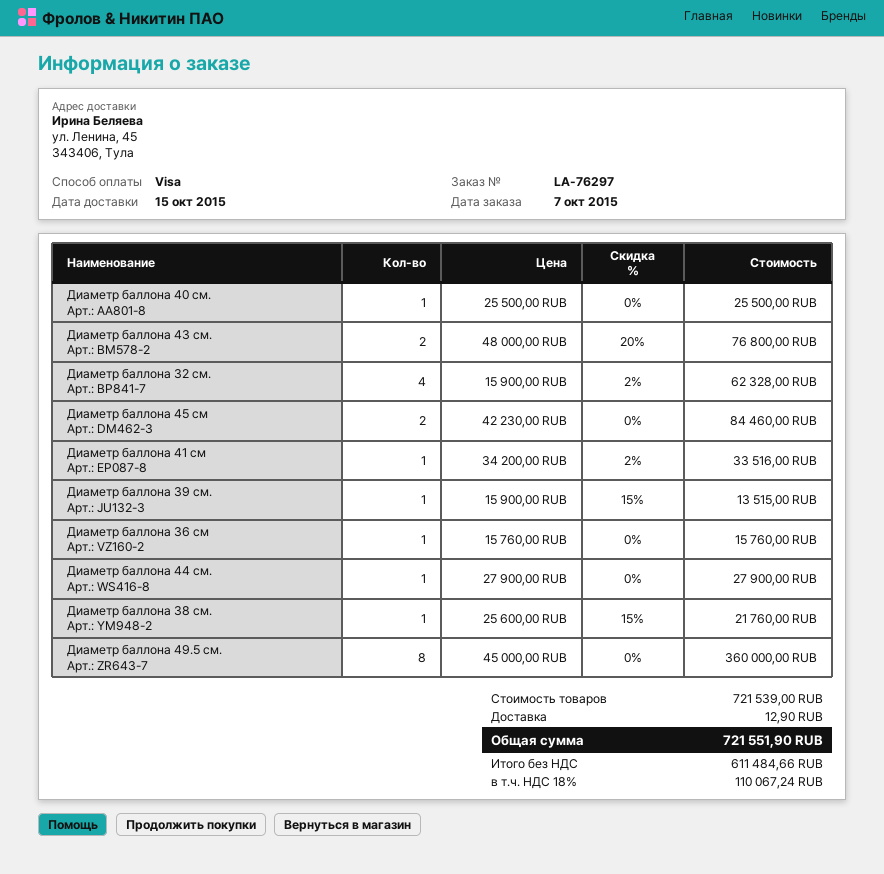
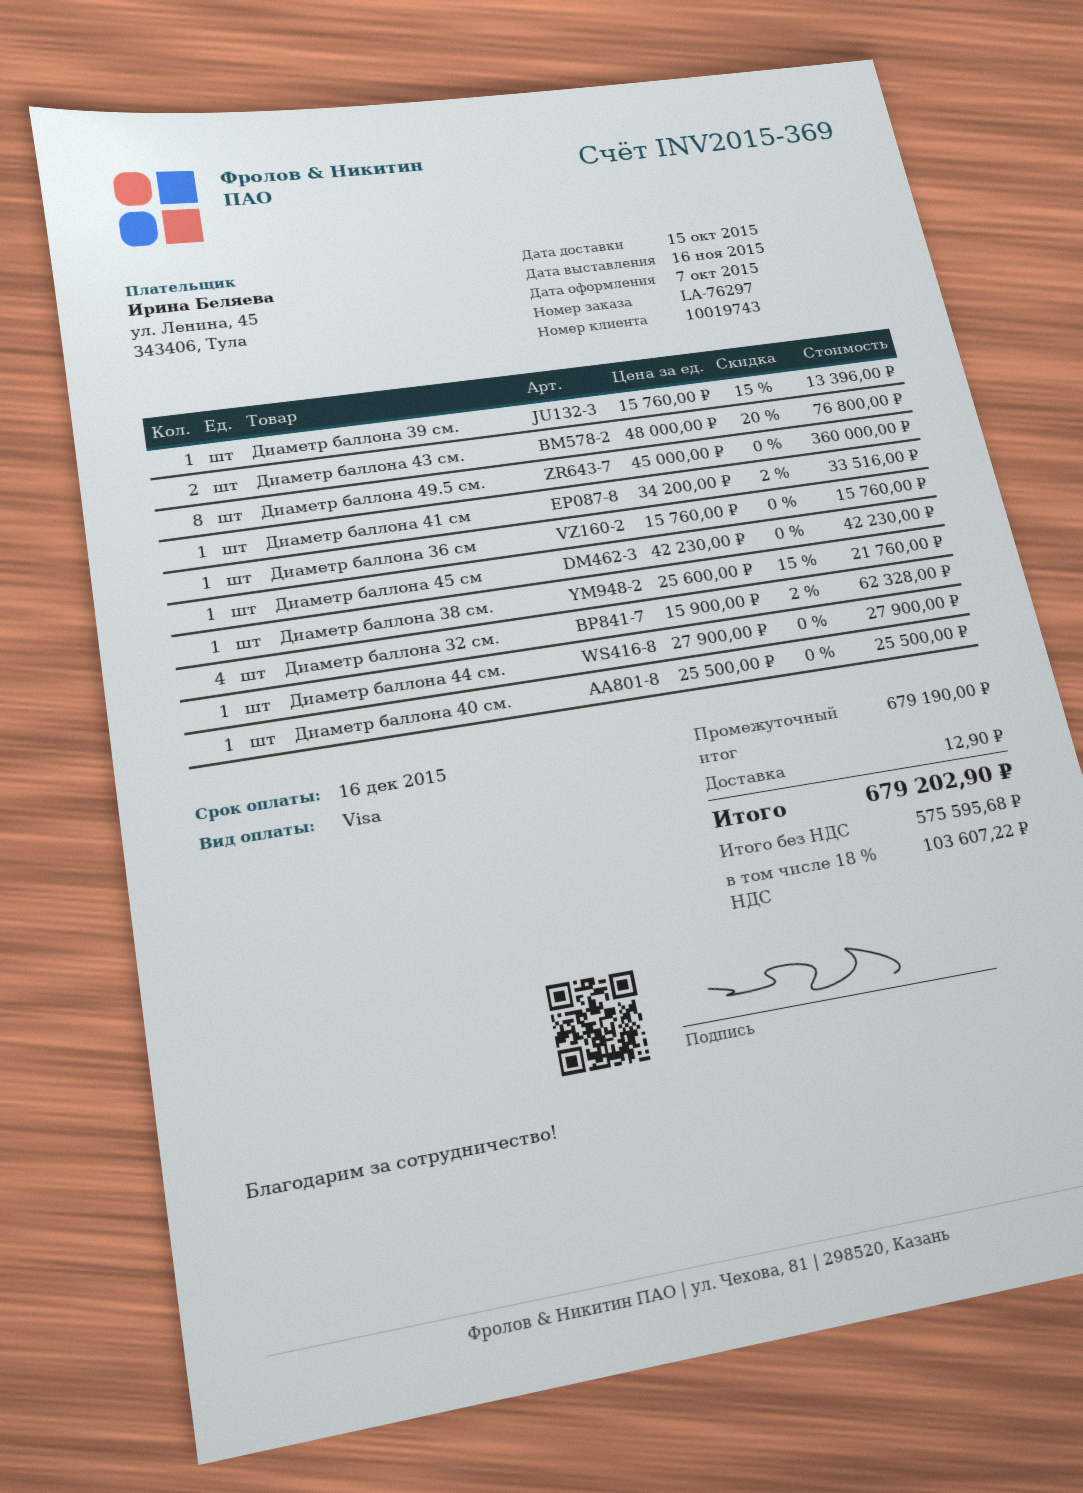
Диаметр баллона 45 см: 2 x 42230.00 = 84460.00 -> 1 x 42230.00 = 42230.00
Диаметр баллона 39 см.: 1 x 15900.00 - 15% = 13515.00 -> 1 x 15760.00 - 15% = 13396.00
subtotal: 721539.00 -> 679190.00
net: 611484.66 -> 575595.68
tax: 18% = 110067.24 -> 18% = 103607.22
total: 721551.90 -> 679202.90

